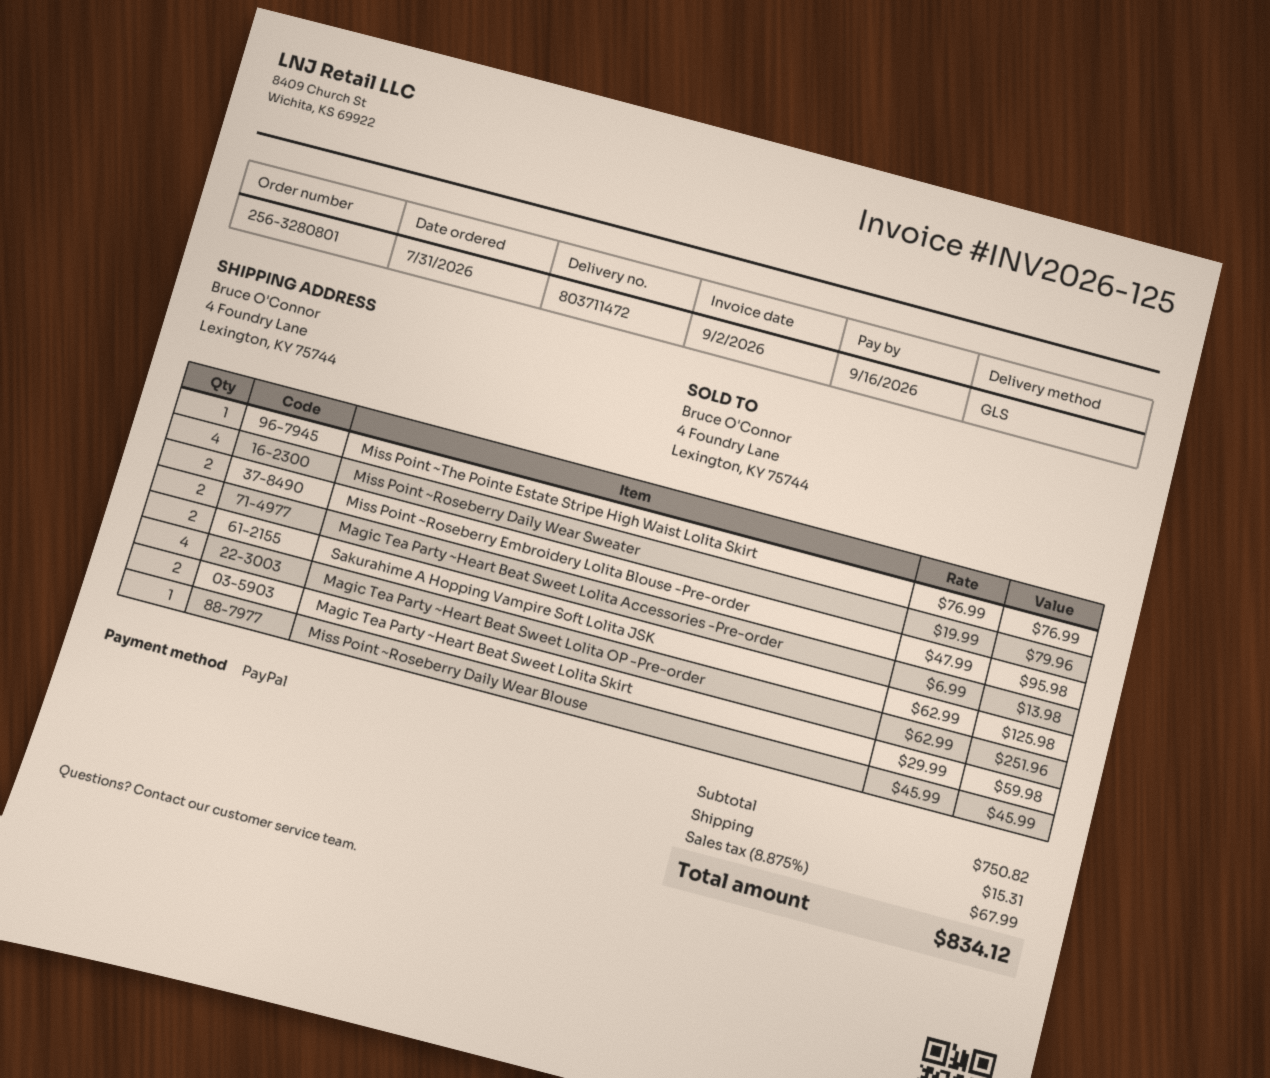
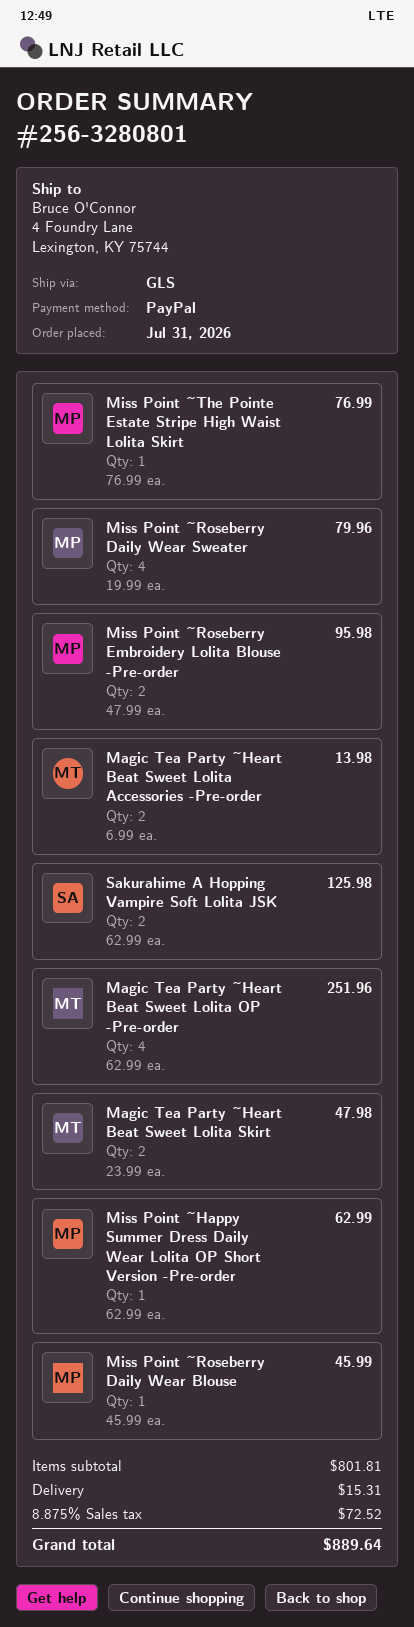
Magic Tea Party ~Heart Beat Sweet Lolita Skirt: 2 x 29.99 = 59.98 -> 2 x 23.99 = 47.98
Miss Point ~Happy Summer Dress Daily Wear Lolita OP Short Version -Pre-order: none -> 1 x 62.99 = 62.99
subtotal: 750.82 -> 801.81
tax: 8.875% = 67.99 -> 8.875% = 72.52
total: 834.12 -> 889.64

